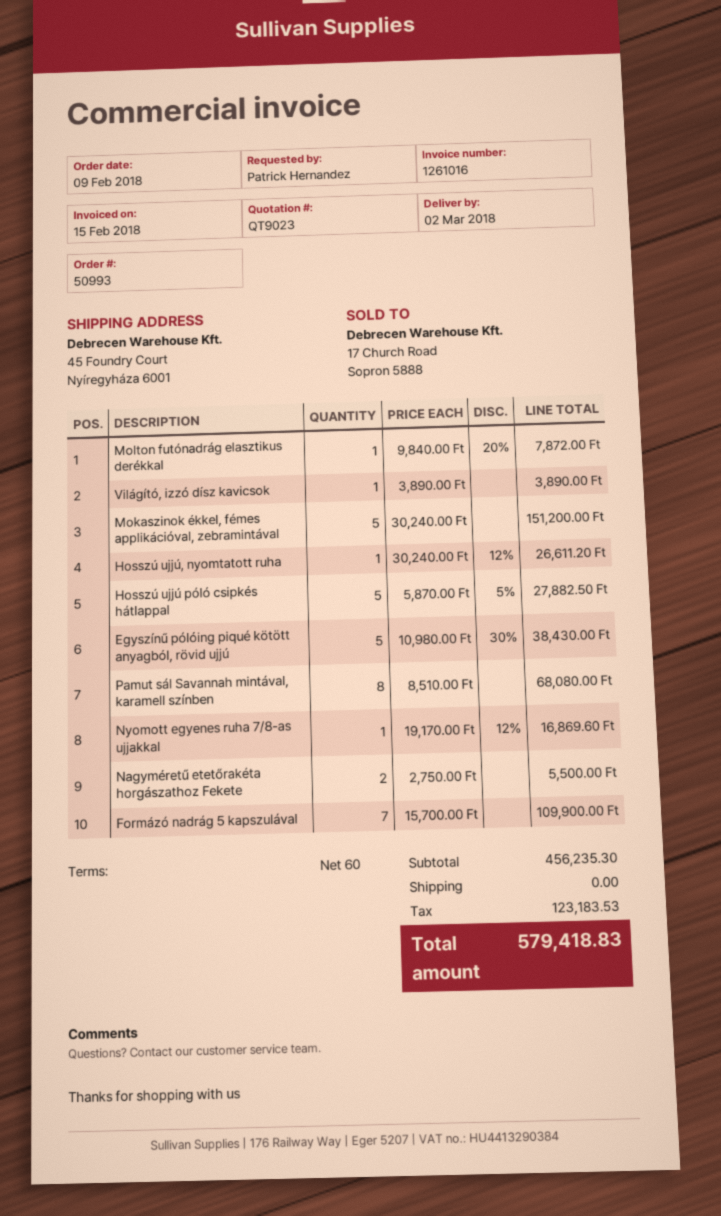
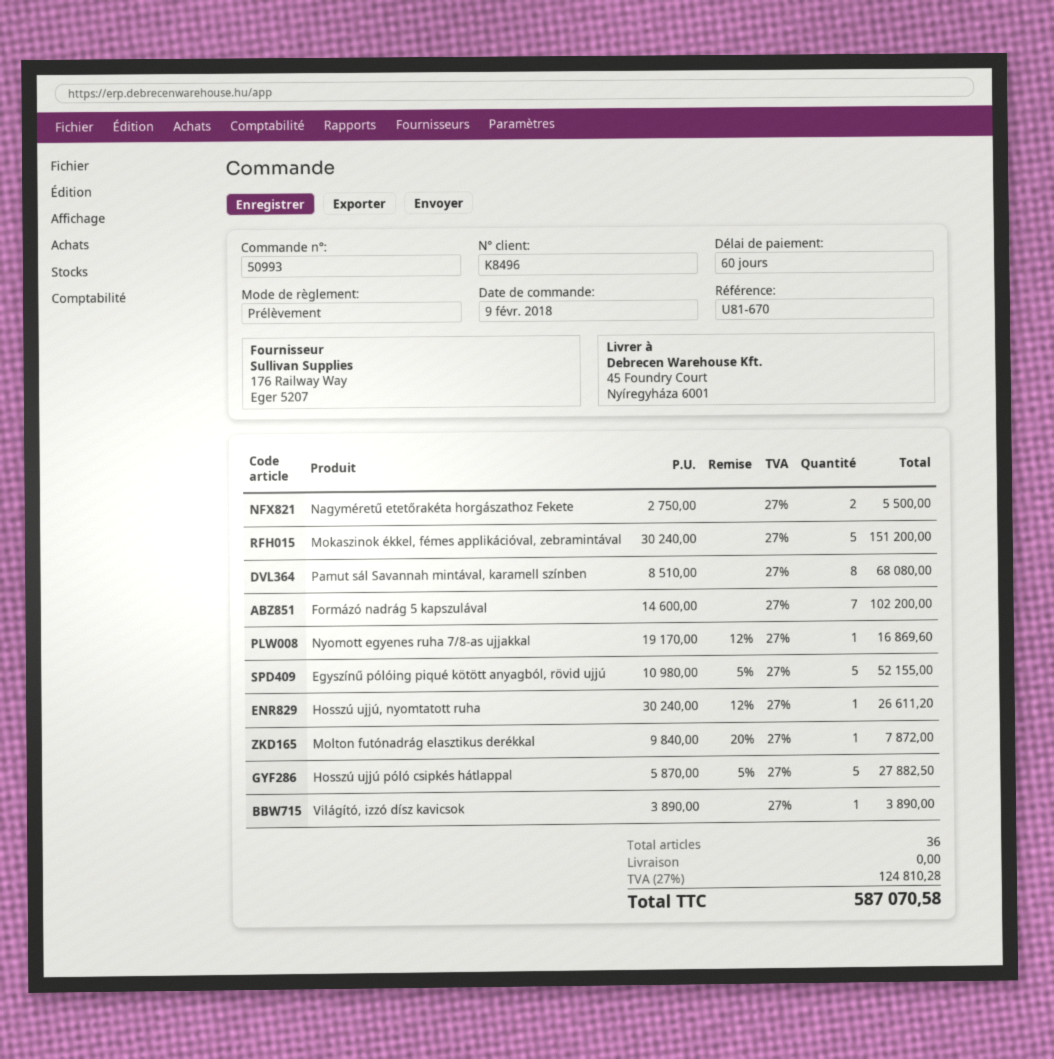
Egyszínű pólóing piqué kötött anyagból, rövid ujjú: 5 x 10980.00 - 30% = 38430.00 -> 5 x 10980.00 - 5% = 52155.00
Formázó nadrág 5 kapszulával: 7 x 15700.00 = 109900.00 -> 7 x 14600.00 = 102200.00
tax: 123183.53 -> 124810.28
total: 579418.83 -> 587070.58

